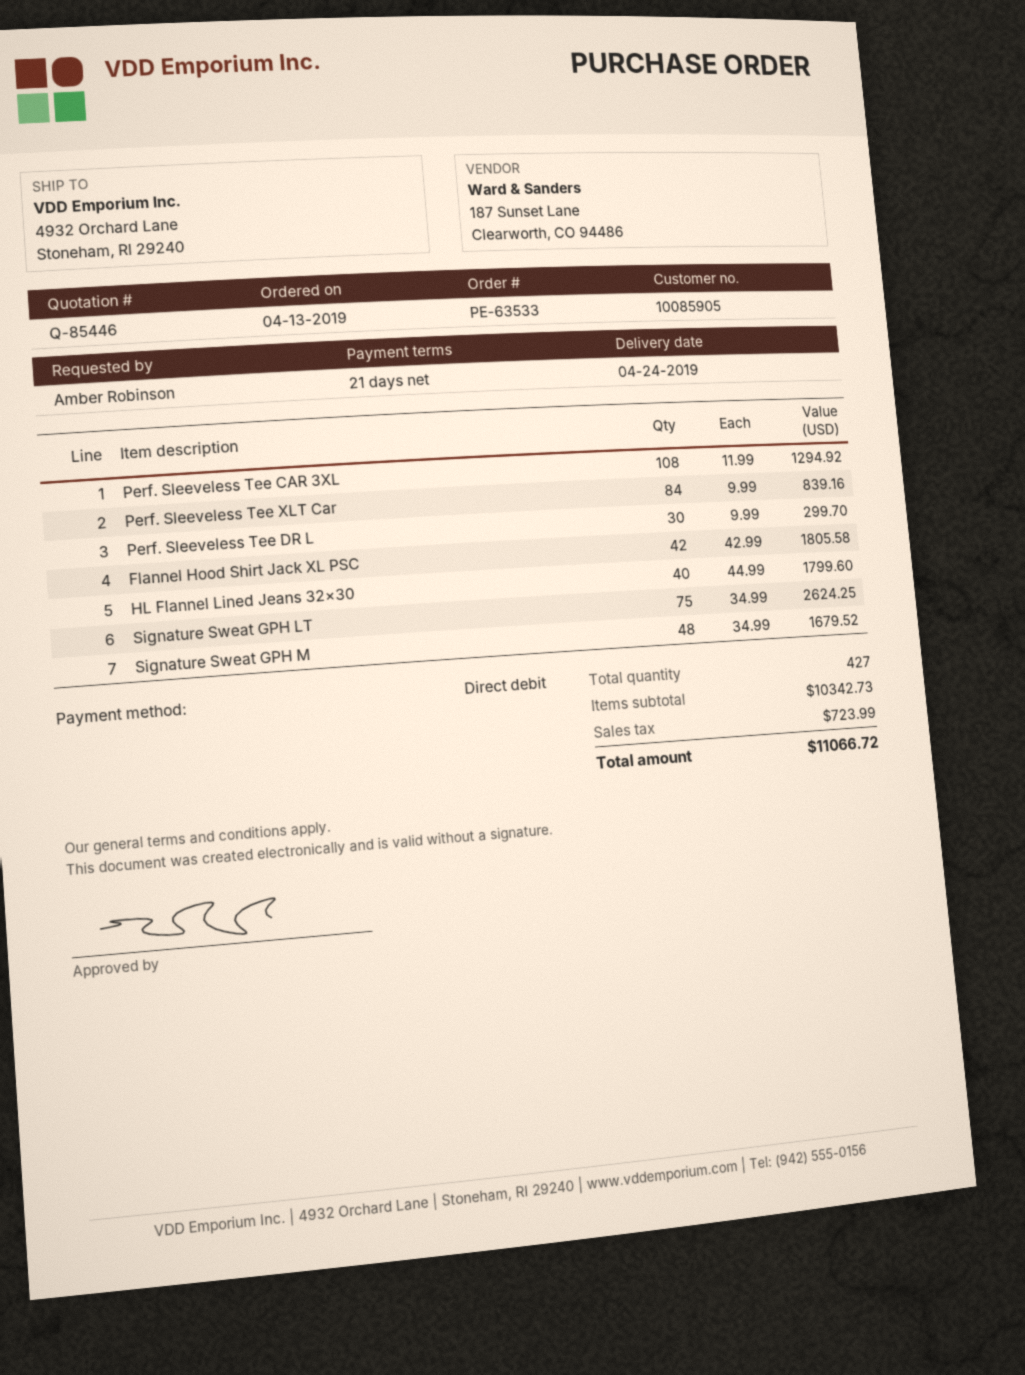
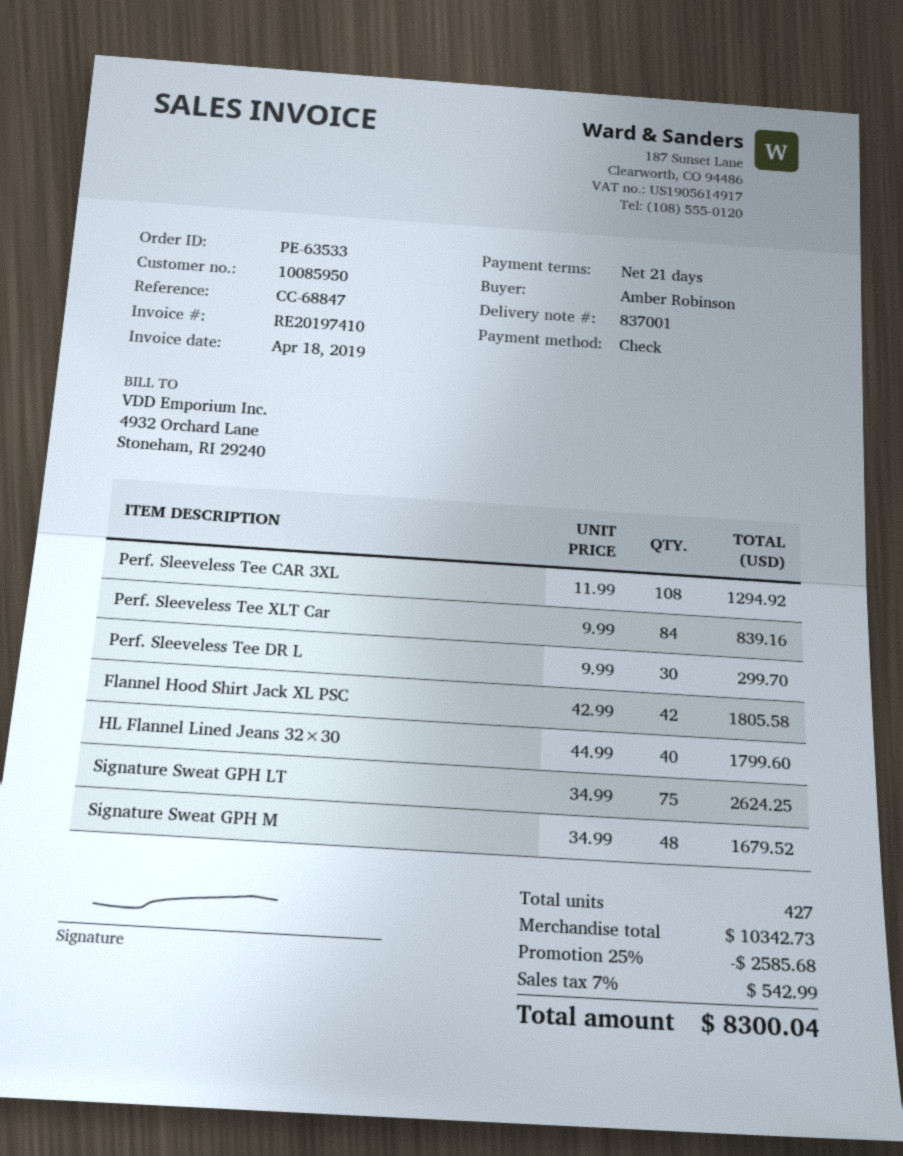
customer number: 10085905 -> 10085950
payment method: direct debit -> cheque
discount: none -> 25% = 2585.68
tax: 723.99 -> 542.99
total: 11066.72 -> 8300.04

